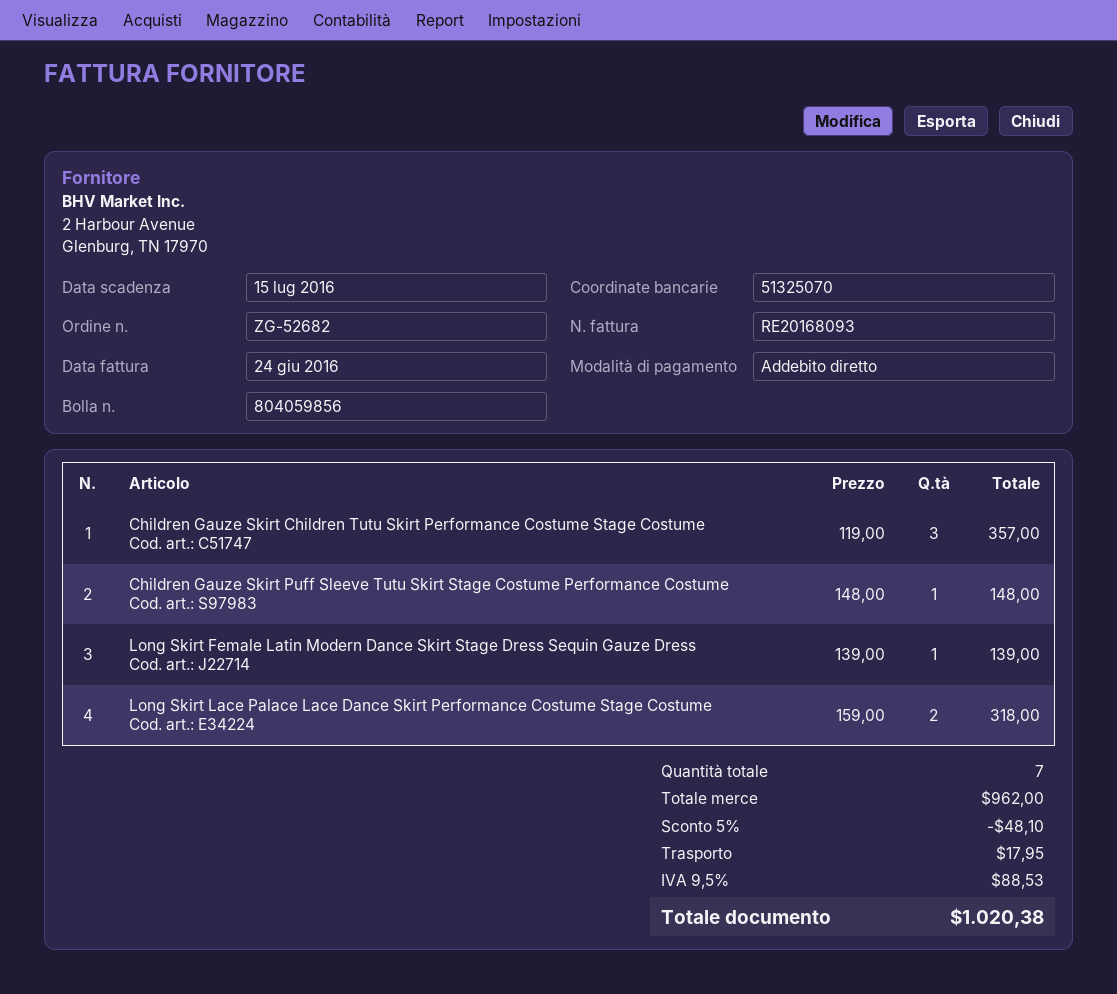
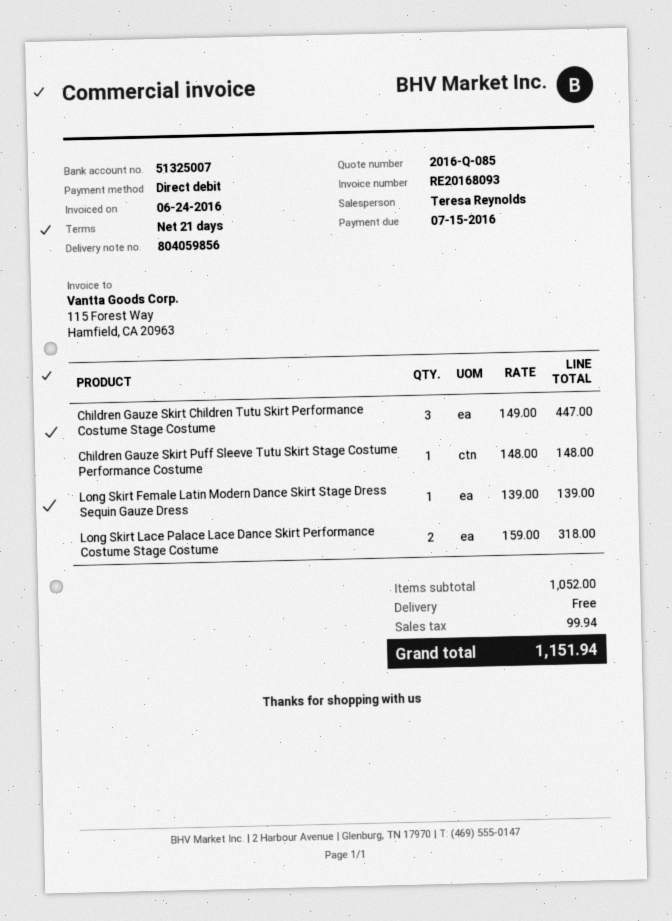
bank account: 51325070 -> 51325007
Children Gauze Skirt Children Tutu Skirt Performance Costume Stage Costume: 3 x 119.00 = 357.00 -> 3 x 149.00 = 447.00
subtotal: 962.00 -> 1052.00
discount: 5% = 48.10 -> none
shipping: 17.95 -> 0.00
tax: 88.53 -> 99.94
total: 1020.38 -> 1151.94

